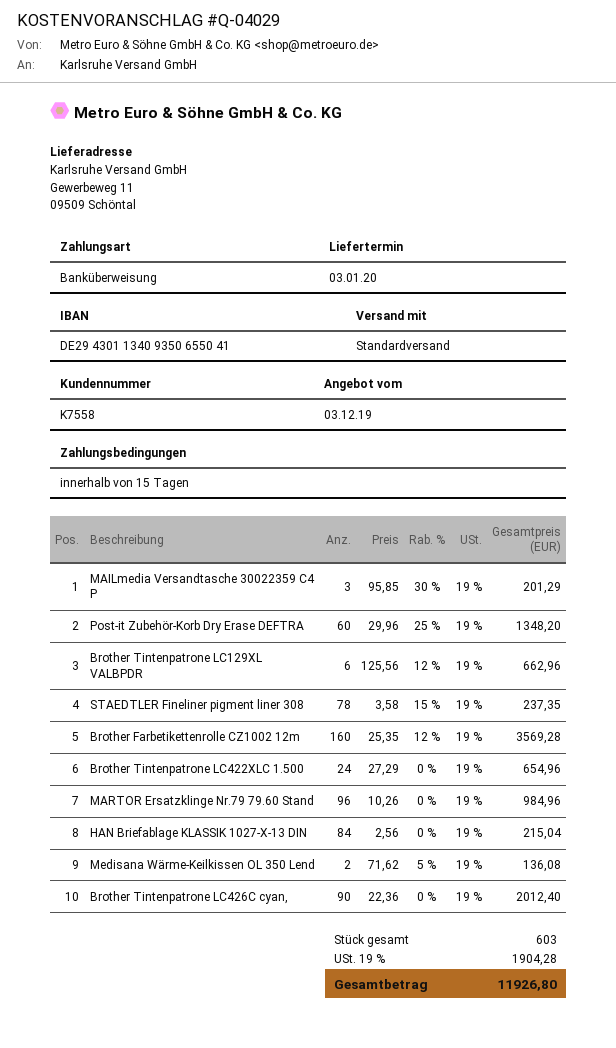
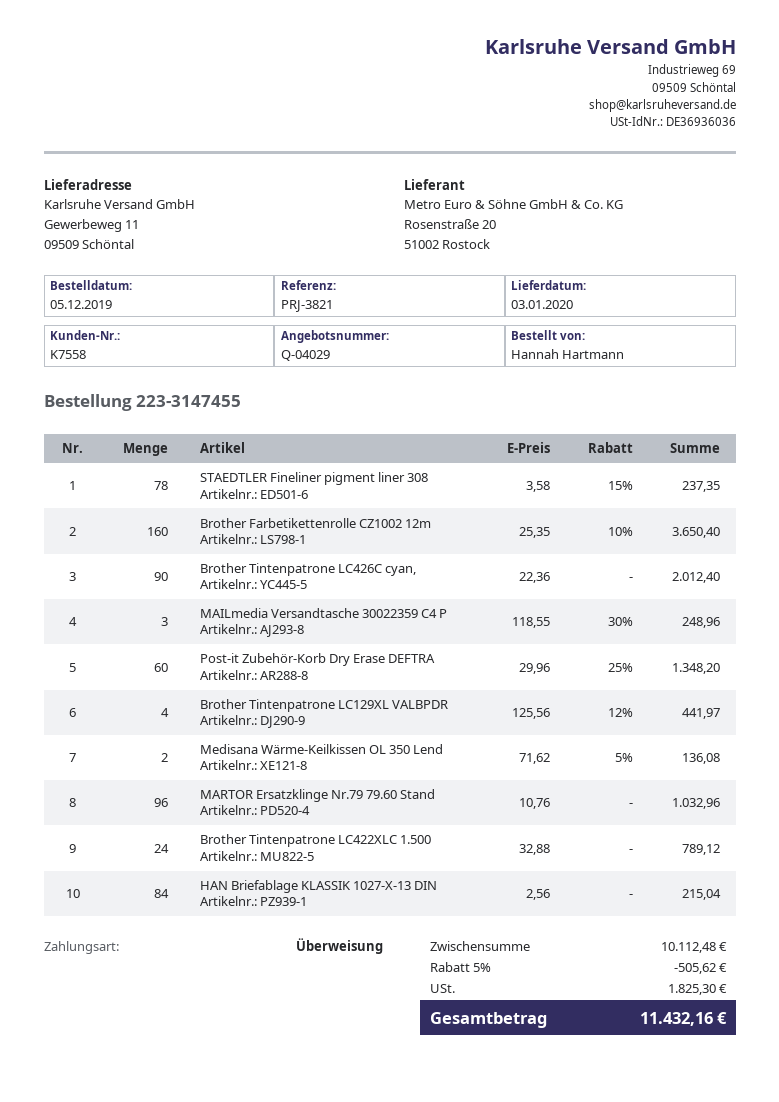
MAILmedia Versandtasche 30022359 C4 P: 3 x 95.85 - 30% = 201.29 -> 3 x 118.55 - 30% = 248.96
Brother Tintenpatrone LC129XL VALBPDR: 6 x 125.56 - 12% = 662.96 -> 4 x 125.56 - 12% = 441.97
Brother Farbetikettenrolle CZ1002 12m: 160 x 25.35 - 12% = 3569.28 -> 160 x 25.35 - 10% = 3650.40
Brother Tintenpatrone LC422XLC 1.500: 24 x 27.29 = 654.96 -> 24 x 32.88 = 789.12
MARTOR Ersatzklinge Nr.79 79.60 Stand: 96 x 10.26 = 984.96 -> 96 x 10.76 = 1032.96
discount: none -> 5% = 505.62
tax: 1904.28 -> 1825.30
total: 11926.80 -> 11432.16

